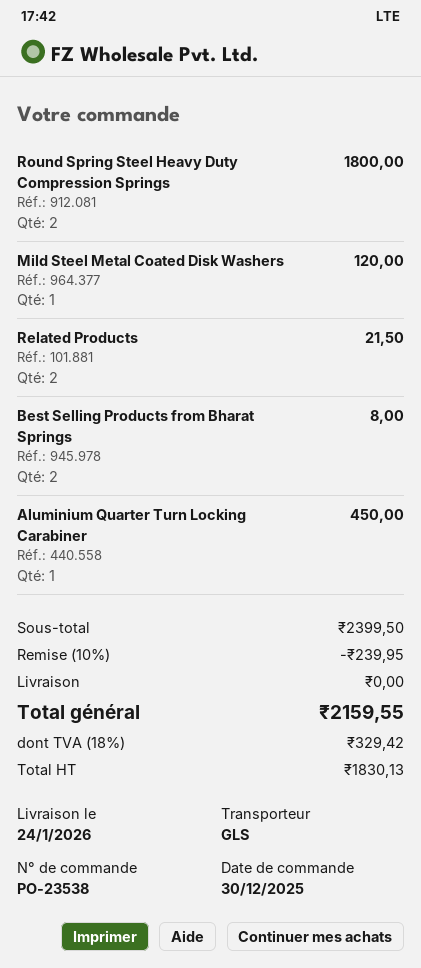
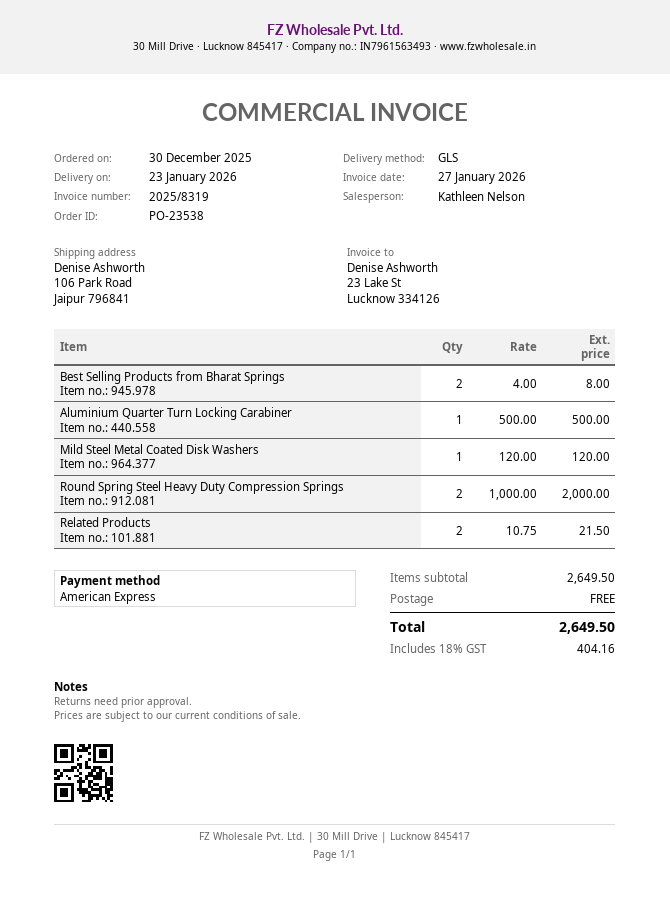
delivery date: 2026-01-24 -> 2026-01-23
Round Spring Steel Heavy Duty Compression Springs: 2 for 1800.00 -> 2 for 2000.00
Aluminium Quarter Turn Locking Carabiner: 1 for 450.00 -> 1 for 500.00
subtotal: 2399.50 -> 2649.50
discount: 10% = 239.95 -> none
tax: 18% = 329.42 -> 18% = 404.16
total: 2159.55 -> 2649.50

